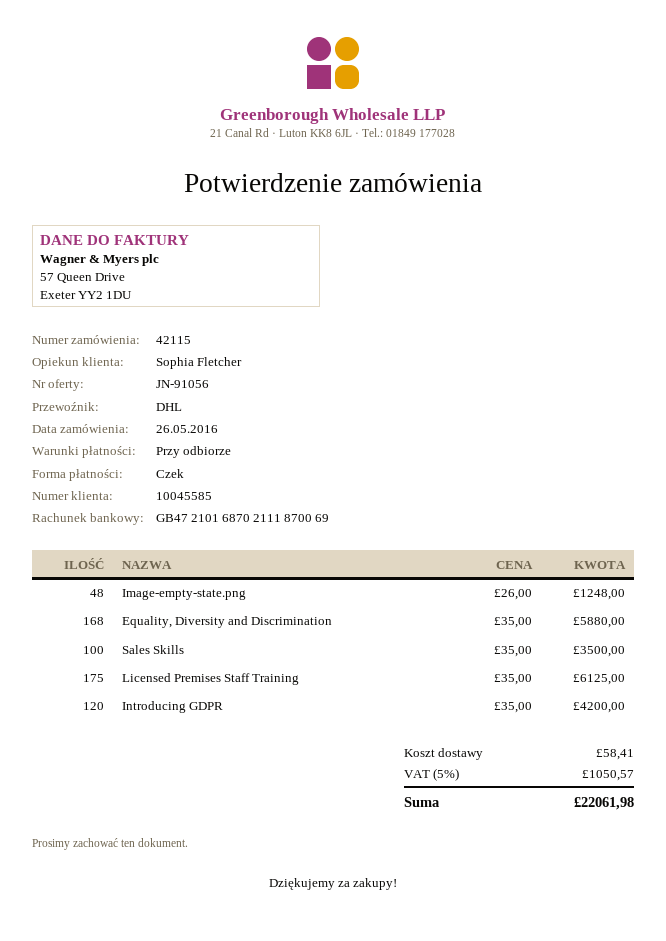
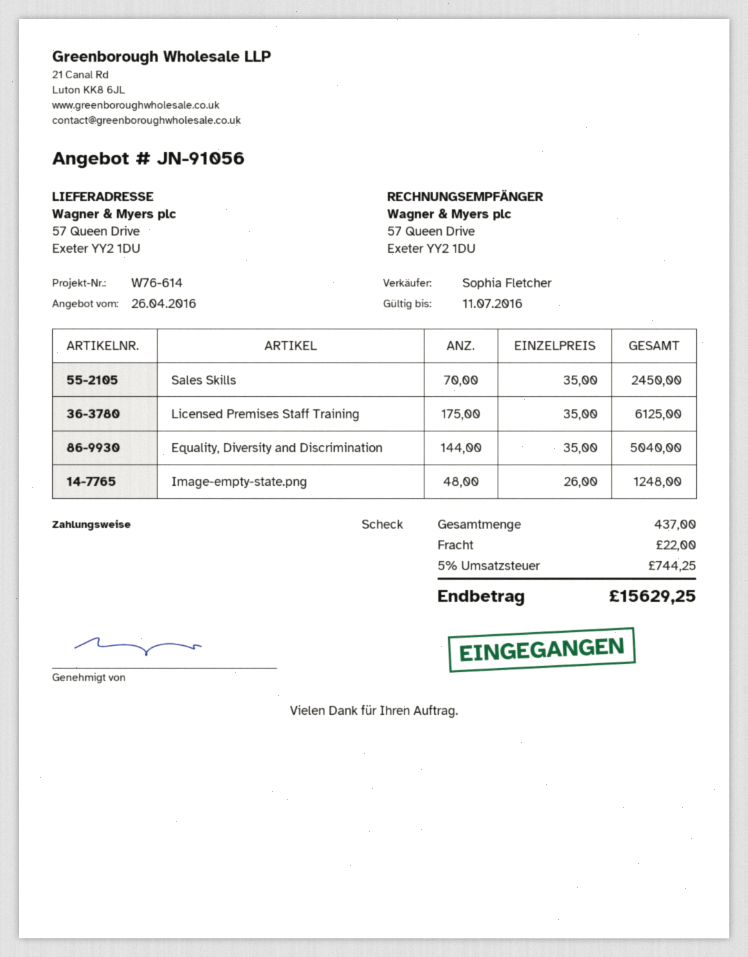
Equality, Diversity and Discrimination: 168 x 35.00 = 5880.00 -> 144 x 35.00 = 5040.00
Sales Skills: 100 x 35.00 = 3500.00 -> 70 x 35.00 = 2450.00
Introducing GDPR: 120 x 35.00 = 4200.00 -> none
shipping: 58.41 -> 22.00
tax: 5% = 1050.57 -> 5% = 744.25
total: 22061.98 -> 15629.25

